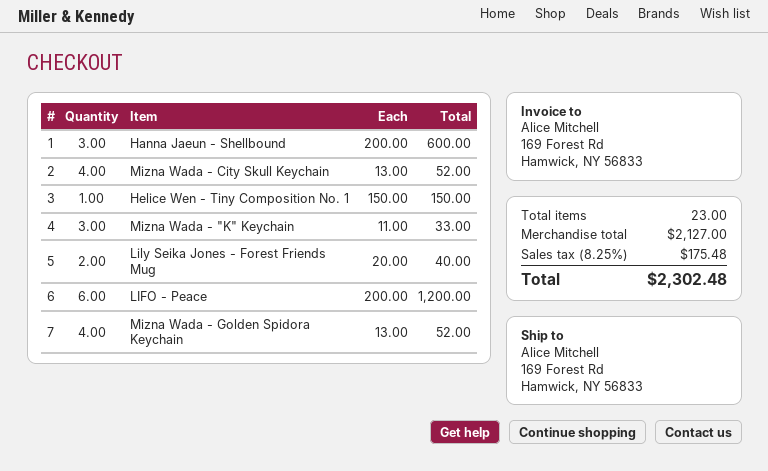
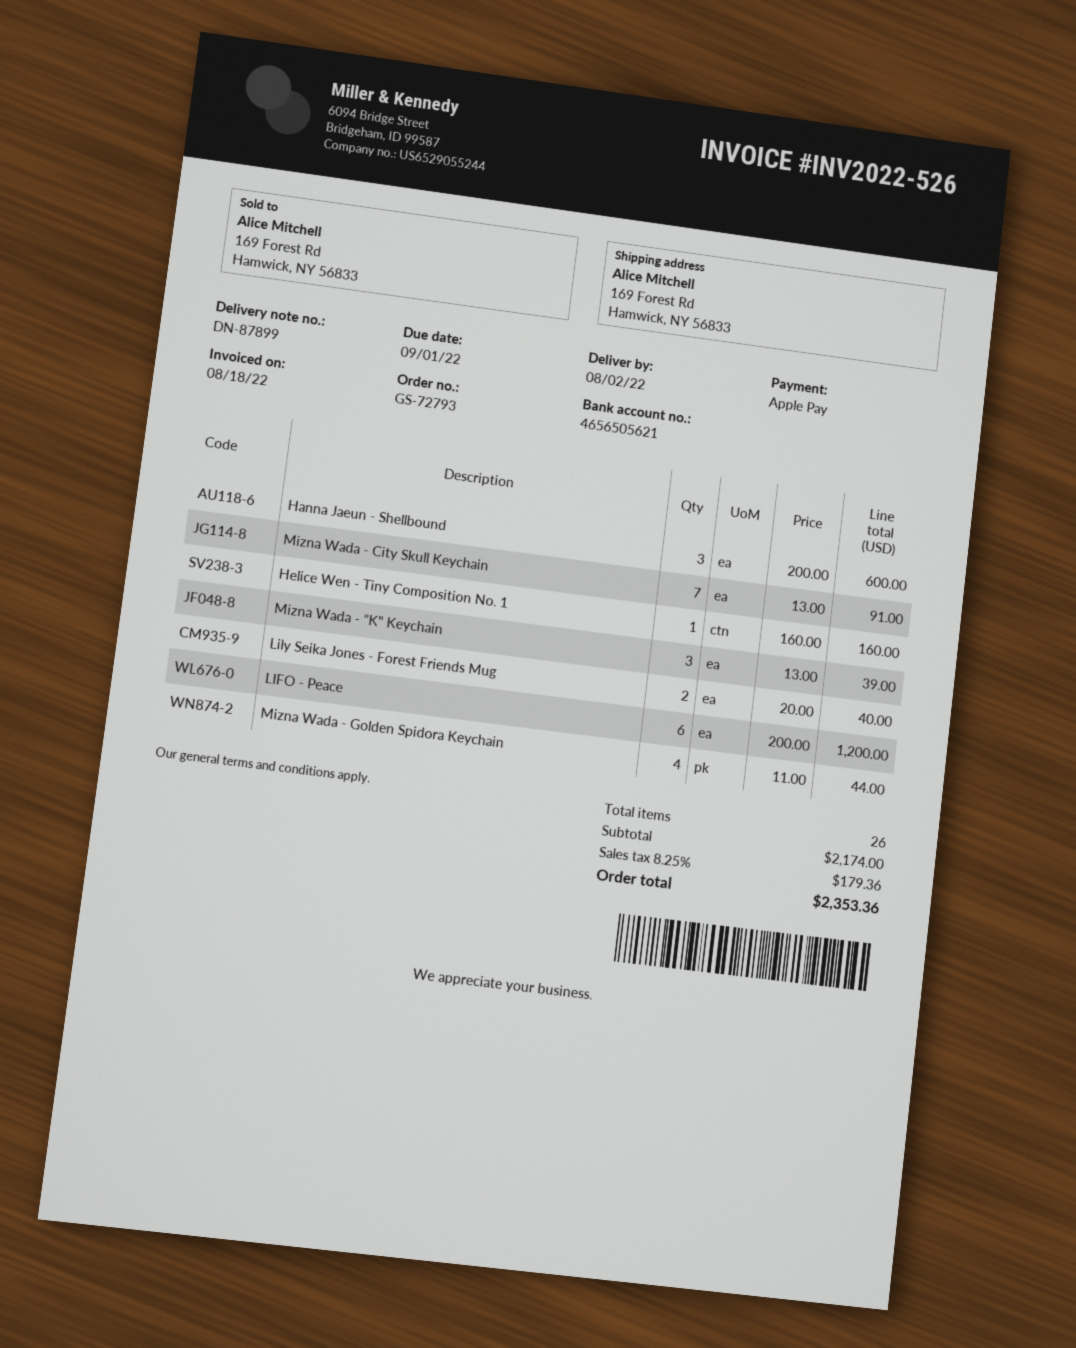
Mizna Wada - City Skull Keychain: 4 x 13.00 = 52.00 -> 7 x 13.00 = 91.00
Helice Wen - Tiny Composition No. 1: 1 x 150.00 = 150.00 -> 1 x 160.00 = 160.00
Mizna Wada - "K" Keychain: 3 x 11.00 = 33.00 -> 3 x 13.00 = 39.00
Mizna Wada - Golden Spidora Keychain: 4 x 13.00 = 52.00 -> 4 x 11.00 = 44.00
total quantity: 23 -> 26
subtotal: 2127.00 -> 2174.00
tax: 8.25% = 175.48 -> 8.25% = 179.36
total: 2302.48 -> 2353.36

